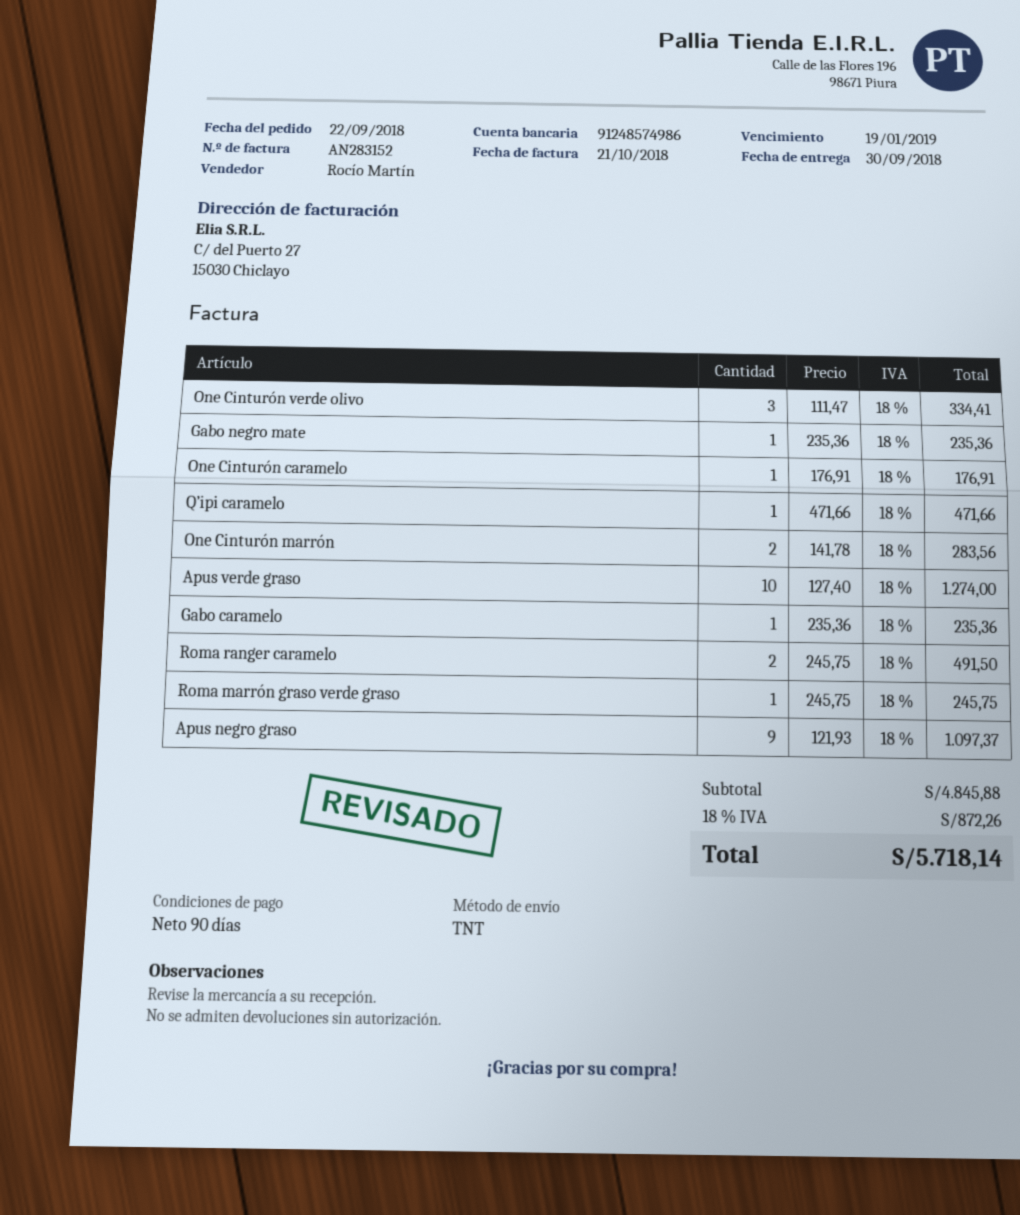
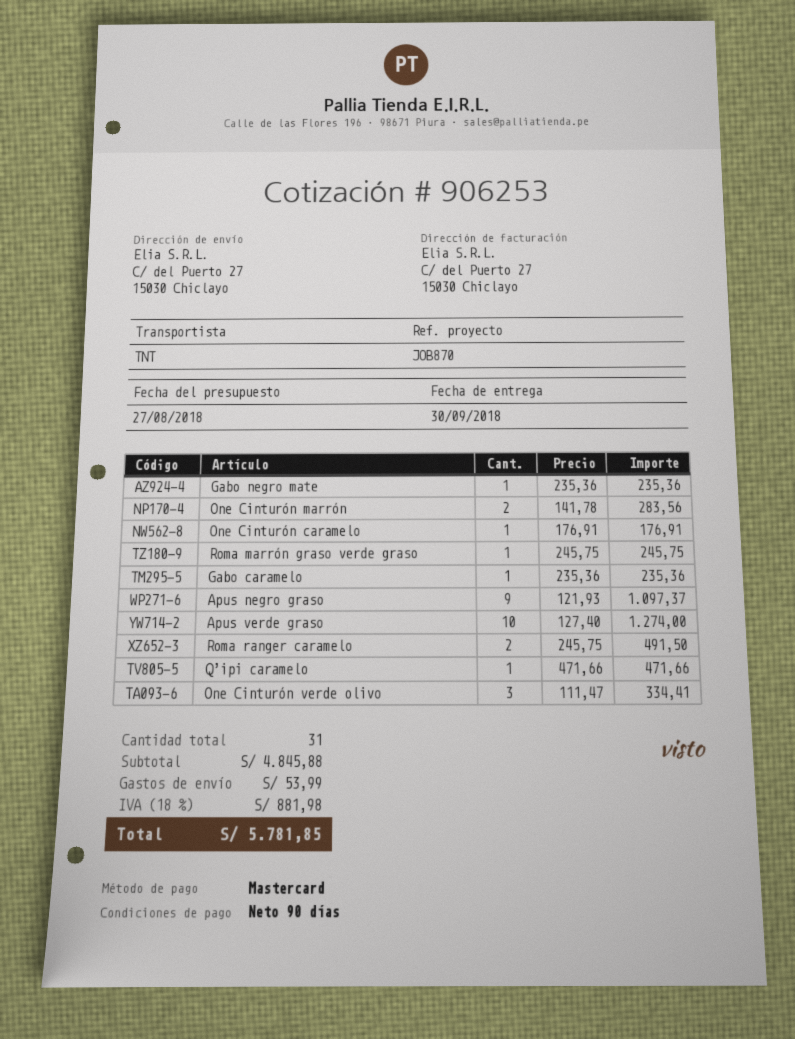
shipping: none -> 53.99
tax: 18% = 872.26 -> 18% = 881.98
total: 5718.14 -> 5781.85

